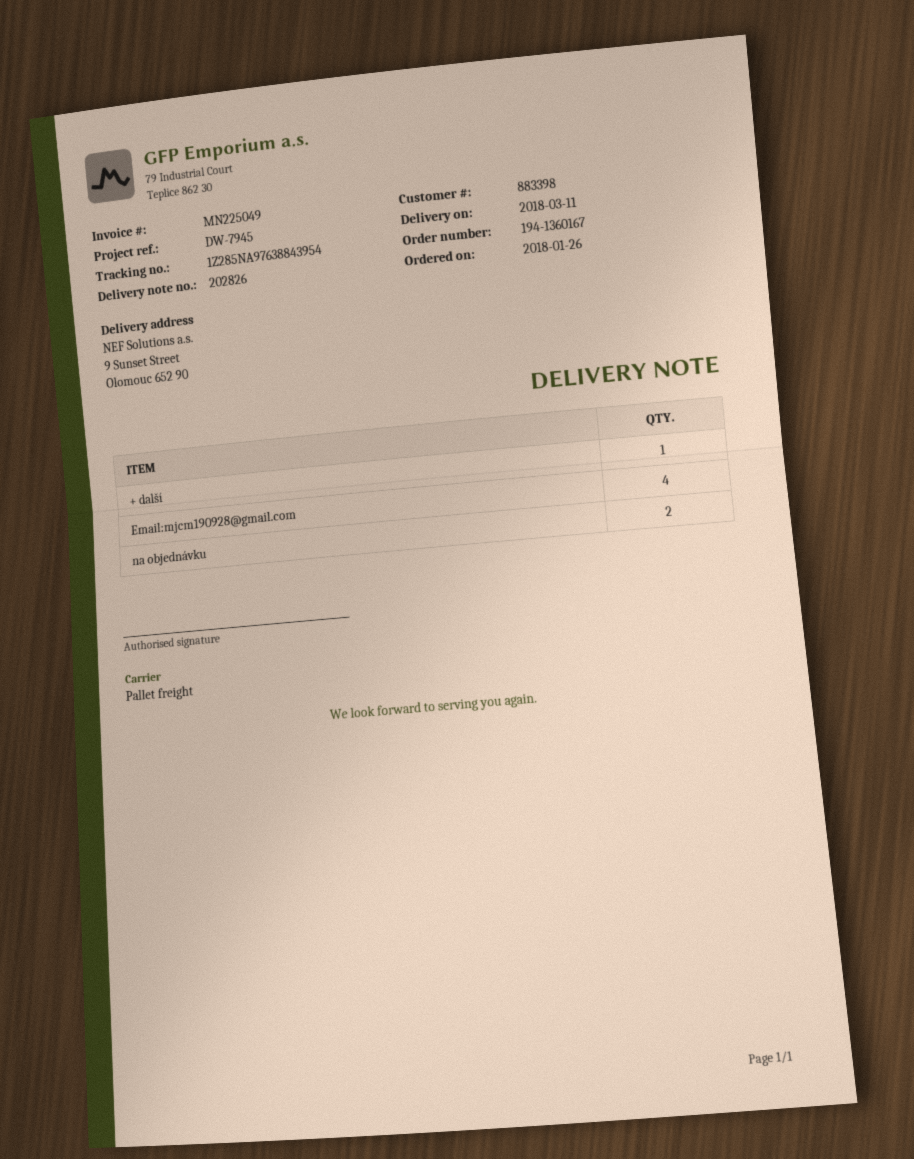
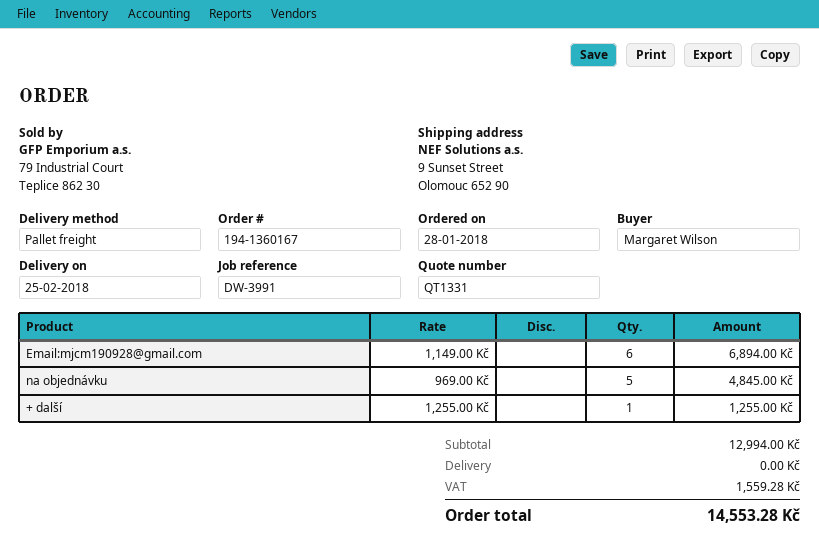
order date: 2018-01-26 -> 2018-01-28
delivery date: 2018-03-11 -> 2018-02-25
reference: DW-7945 -> DW-3991
Email:mjcm190928@gmail.com: 4 -> 6
na objednávku: 2 -> 5

